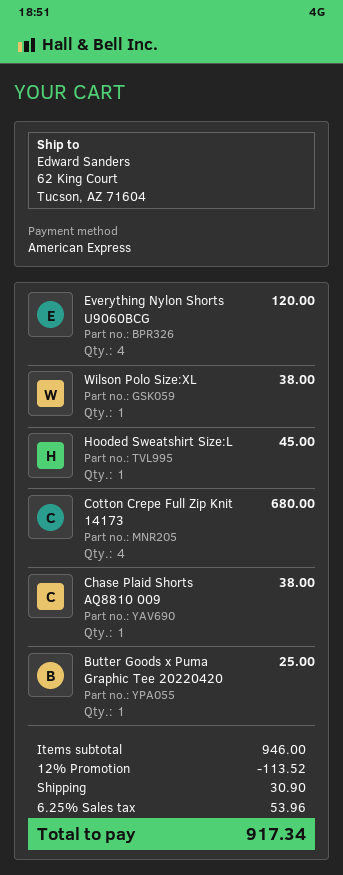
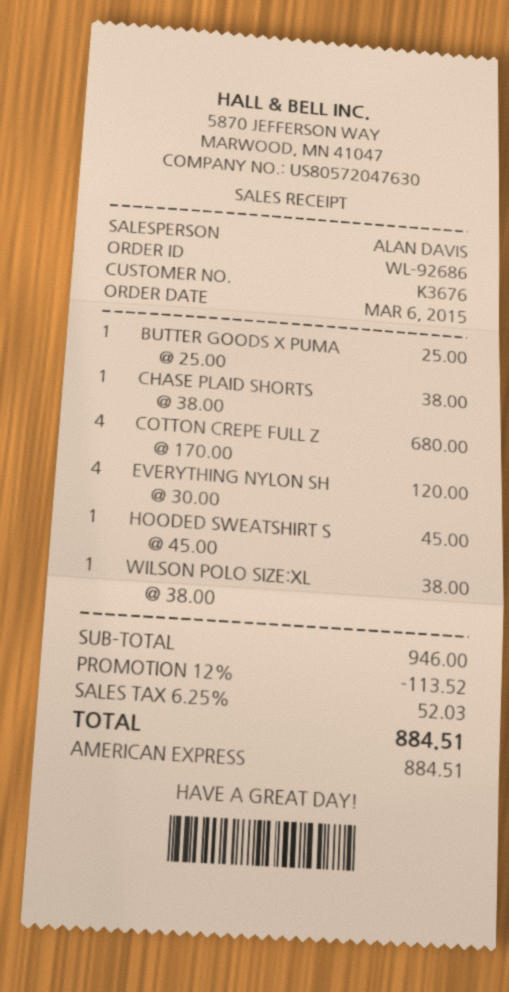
shipping: 30.90 -> none
tax: 6.25% = 53.96 -> 6.25% = 52.03
total: 917.34 -> 884.51

